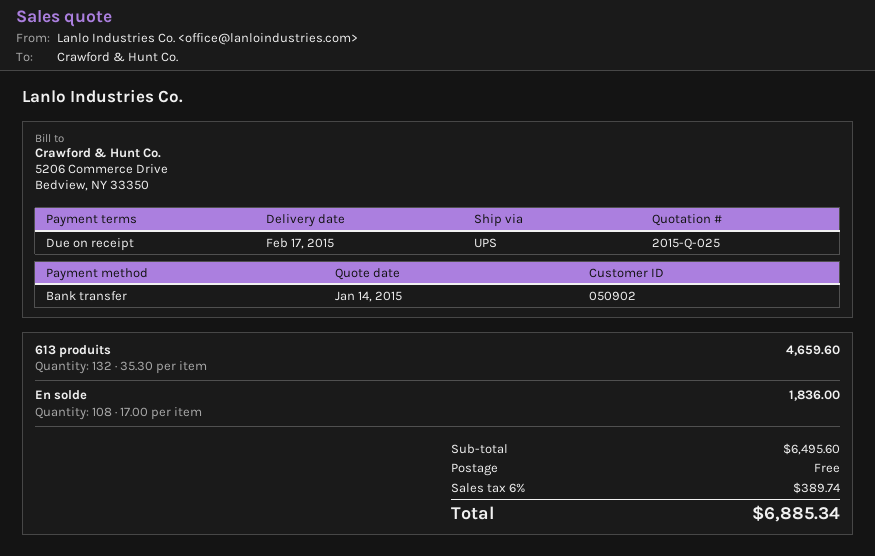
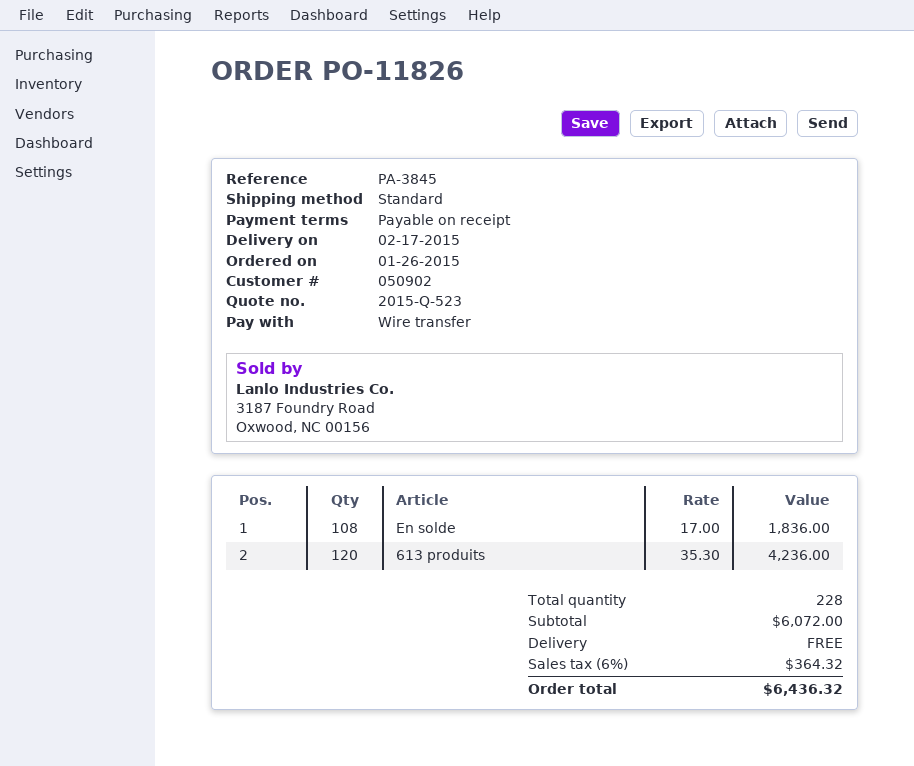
quote number: 2015-Q-025 -> 2015-Q-523
shipping method: UPS -> standard
613 produits: 132 x 35.30 = 4659.60 -> 120 x 35.30 = 4236.00
subtotal: 6495.60 -> 6072.00
tax: 6% = 389.74 -> 6% = 364.32
total: 6885.34 -> 6436.32

